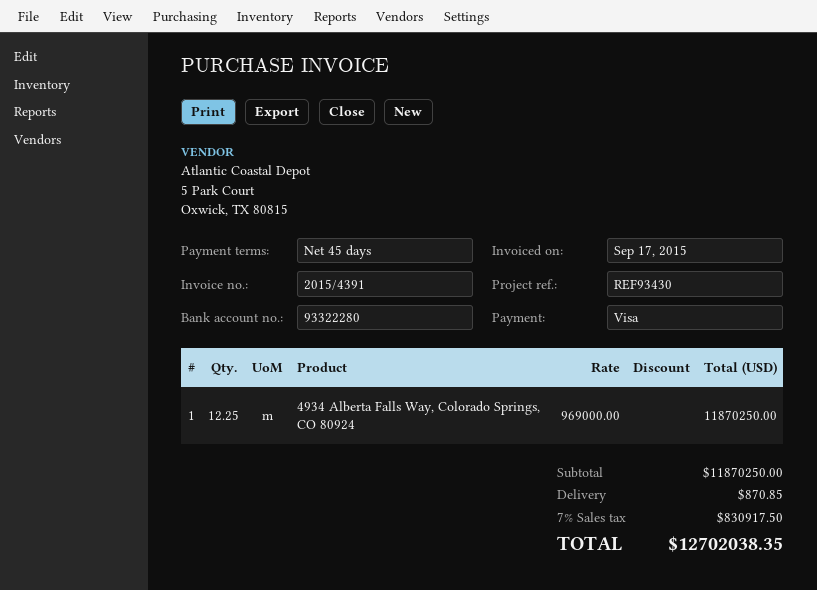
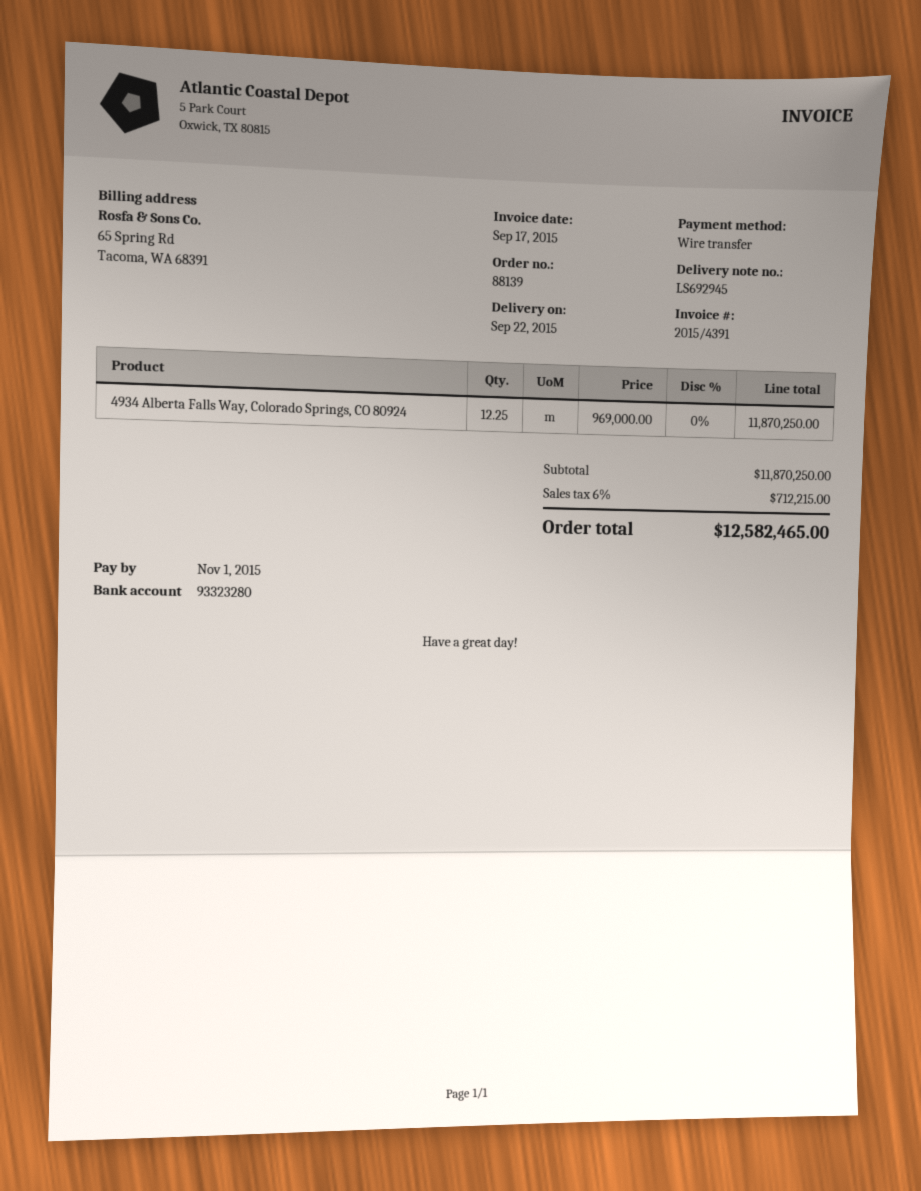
payment method: Visa -> bank transfer
bank account: 93322280 -> 93323280
shipping: 870.85 -> none
tax: 7% = 830917.50 -> 6% = 712215.00
total: 12702038.35 -> 12582465.00

